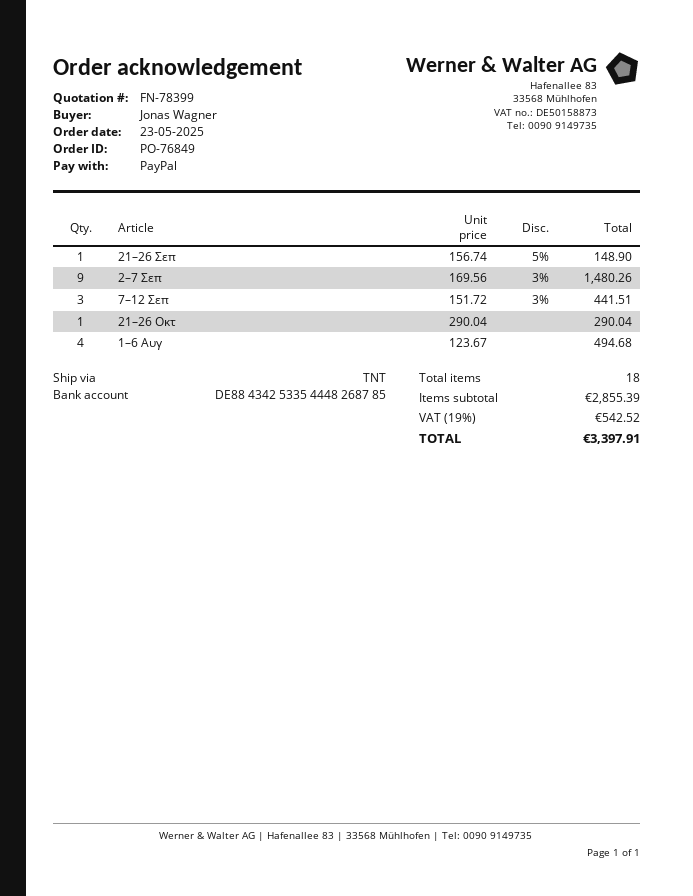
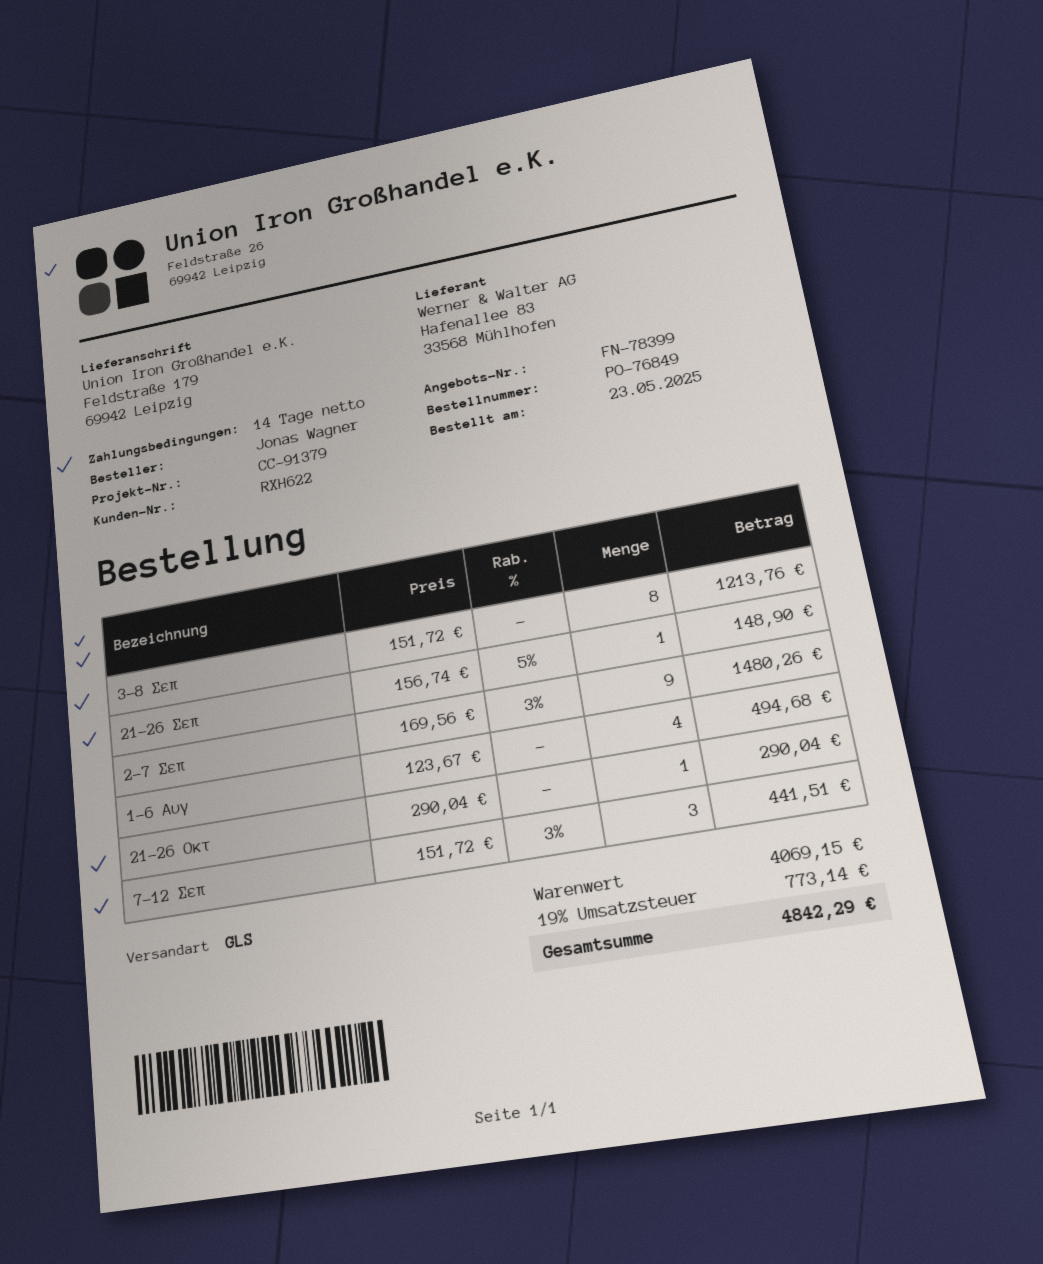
shipping method: TNT -> GLS
3–8 Σεπ: none -> 8 x 151.72 = 1213.76
subtotal: 2855.39 -> 4069.15
tax: 19% = 542.52 -> 19% = 773.14
total: 3397.91 -> 4842.29

